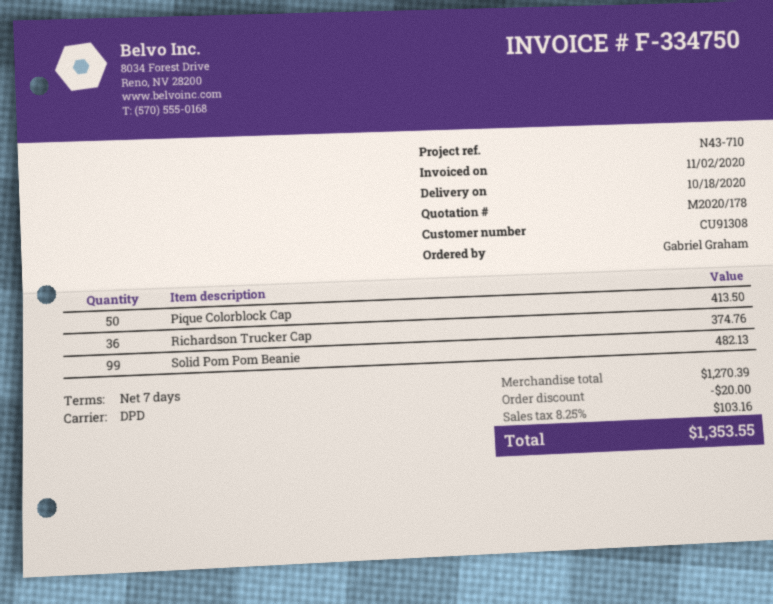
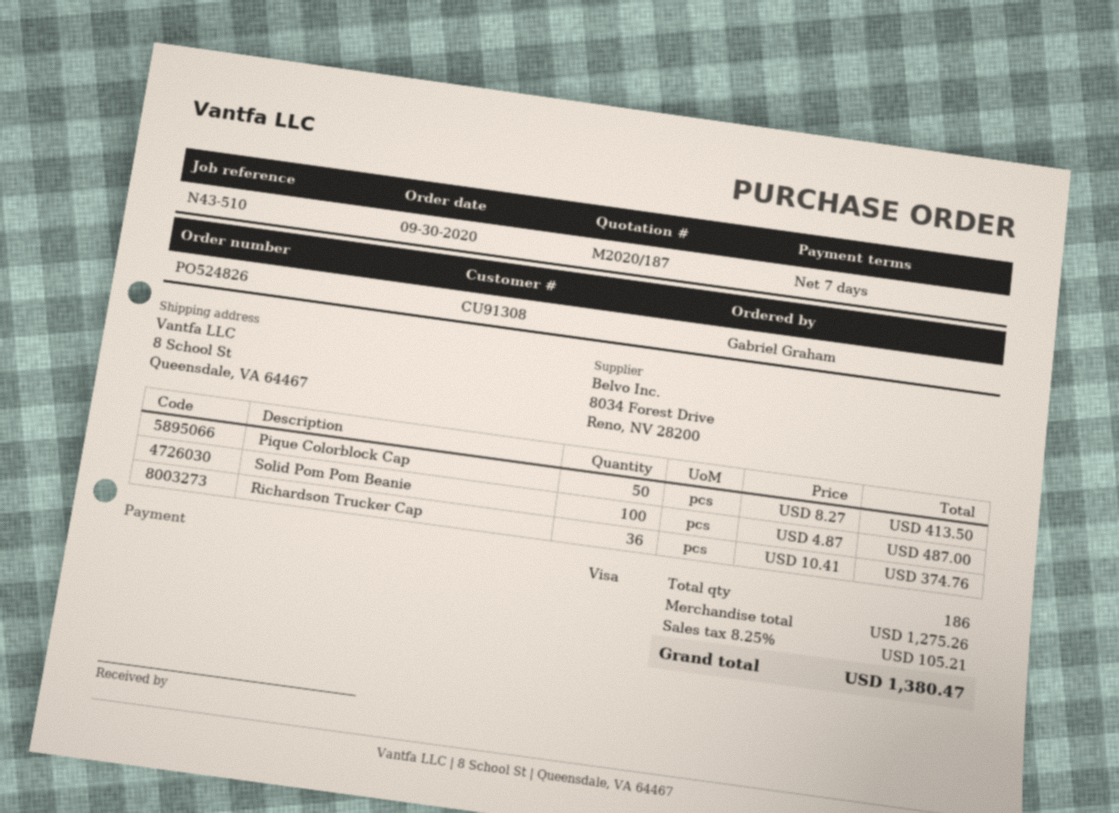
quote number: M2020/178 -> M2020/187
reference: N43-710 -> N43-510
Solid Pom Pom Beanie: 99 for 482.13 -> 100 for 487.00
subtotal: 1270.39 -> 1275.26
discount: 20.00 -> none
tax: 8.25% = 103.16 -> 8.25% = 105.21
total: 1353.55 -> 1380.47

